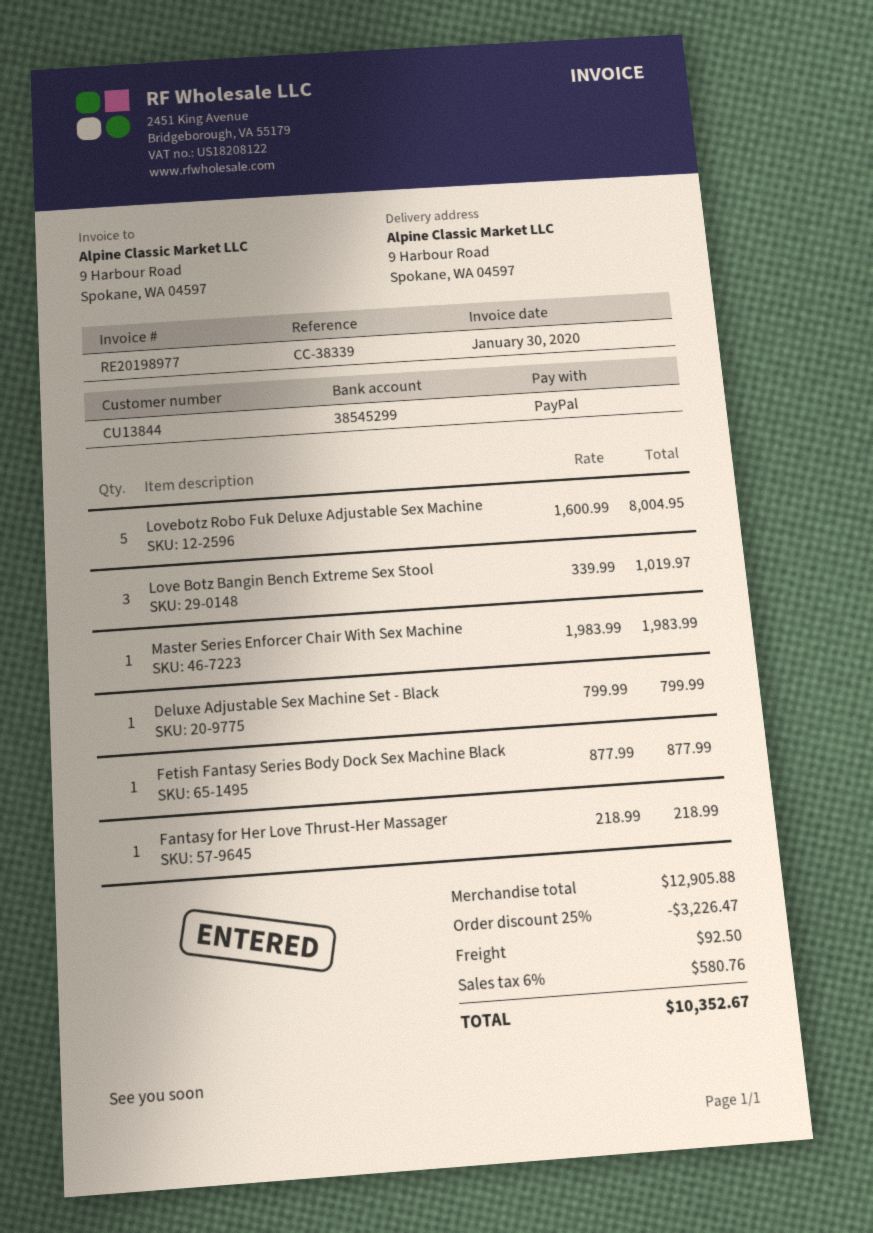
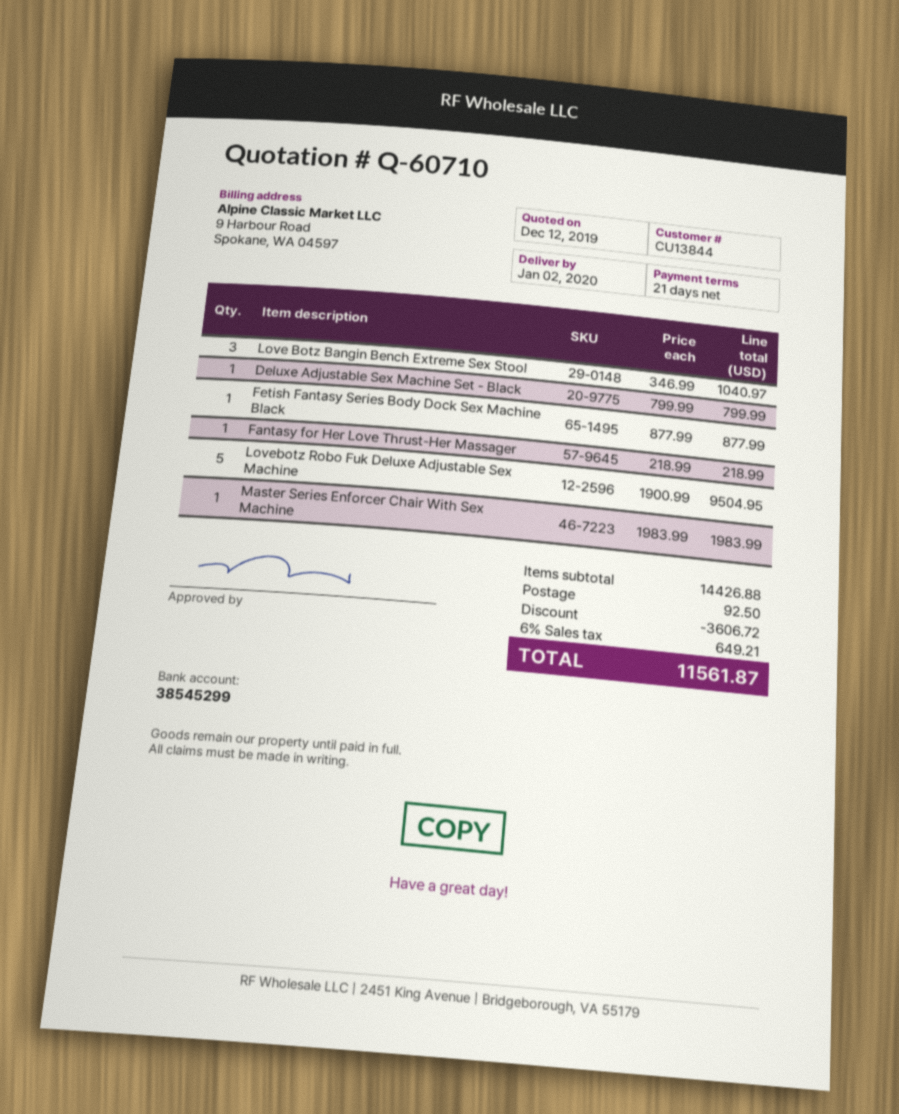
Lovebotz Robo Fuk Deluxe Adjustable Sex Machine: 5 x 1600.99 = 8004.95 -> 5 x 1900.99 = 9504.95
Love Botz Bangin Bench Extreme Sex Stool: 3 x 339.99 = 1019.97 -> 3 x 346.99 = 1040.97
subtotal: 12905.88 -> 14426.88
discount: 3226.47 -> 3606.72
tax: 6% = 580.76 -> 6% = 649.21
total: 10352.67 -> 11561.87

